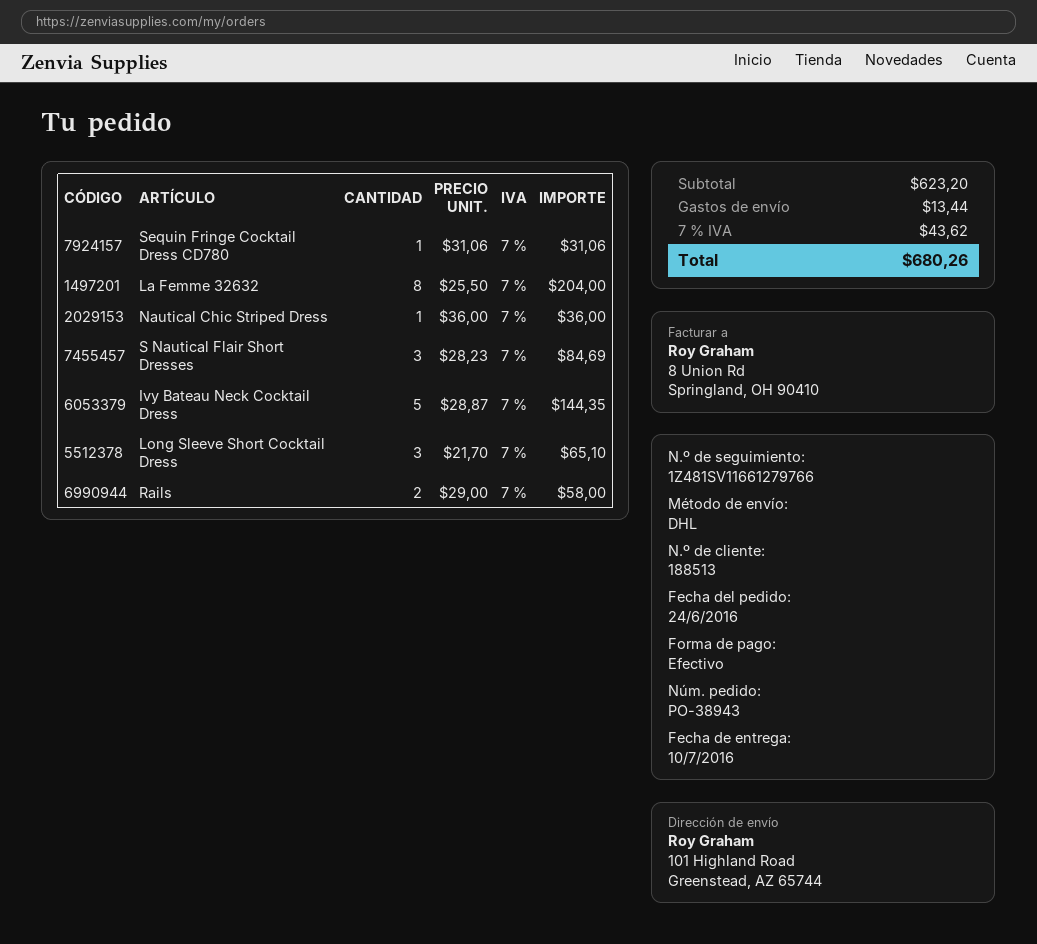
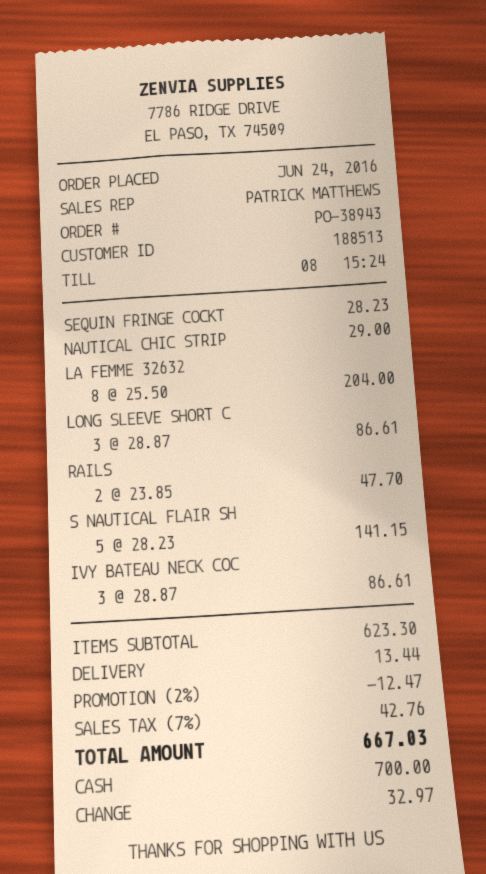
Sequin Fringe Cocktail Dress CD780: 1 x 31.06 = 31.06 -> 1 x 28.23 = 28.23
Nautical Chic Striped Dress: 1 x 36.00 = 36.00 -> 1 x 29.00 = 29.00
S Nautical Flair Short Dresses: 3 x 28.23 = 84.69 -> 5 x 28.23 = 141.15
Ivy Bateau Neck Cocktail Dress: 5 x 28.87 = 144.35 -> 3 x 28.87 = 86.61
Long Sleeve Short Cocktail Dress: 3 x 21.70 = 65.10 -> 3 x 28.87 = 86.61
Rails: 2 x 29.00 = 58.00 -> 2 x 23.85 = 47.70
subtotal: 623.20 -> 623.30
discount: none -> 2% = 12.47
tax: 7% = 43.62 -> 7% = 42.76
total: 680.26 -> 667.03

